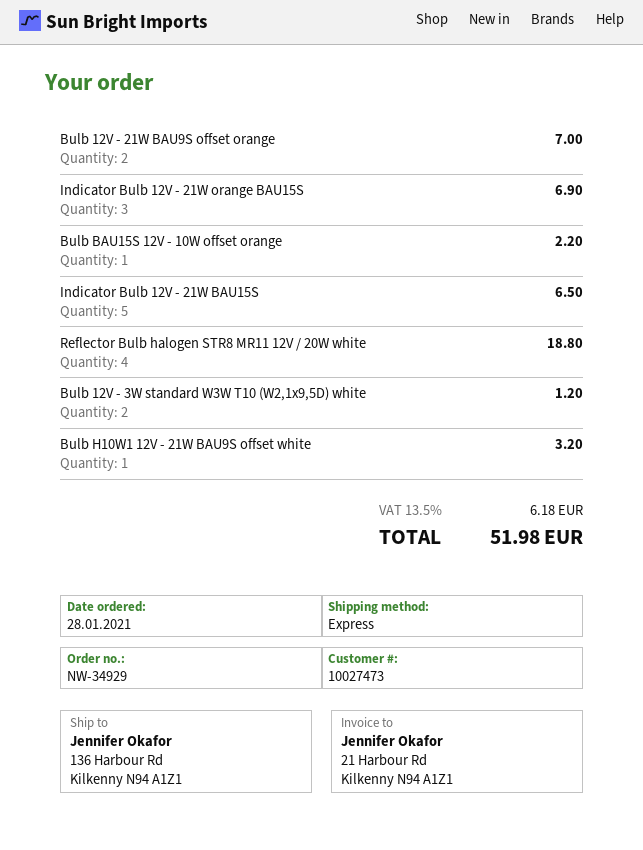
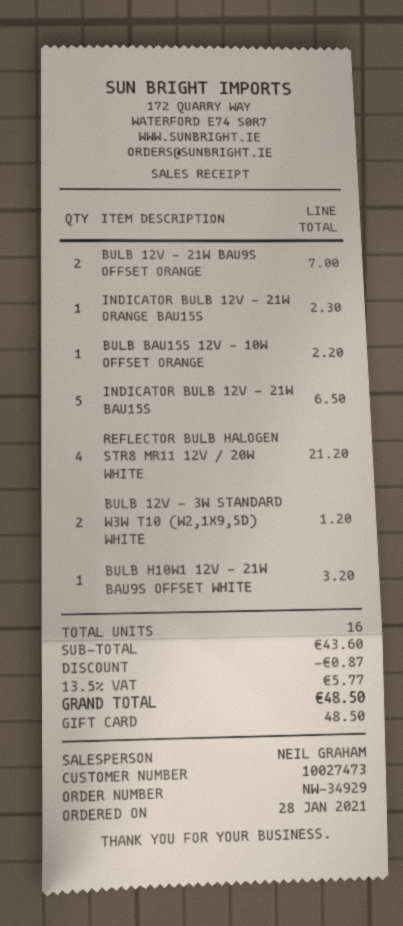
Indicator Bulb 12V - 21W orange BAU15S: 3 for 6.90 -> 1 for 2.30
Reflector Bulb halogen STR8 MR11 12V / 20W white: 4 for 18.80 -> 4 for 21.20
discount: none -> 0.87
tax: 13.5% = 6.18 -> 13.5% = 5.77
total: 51.98 -> 48.50

